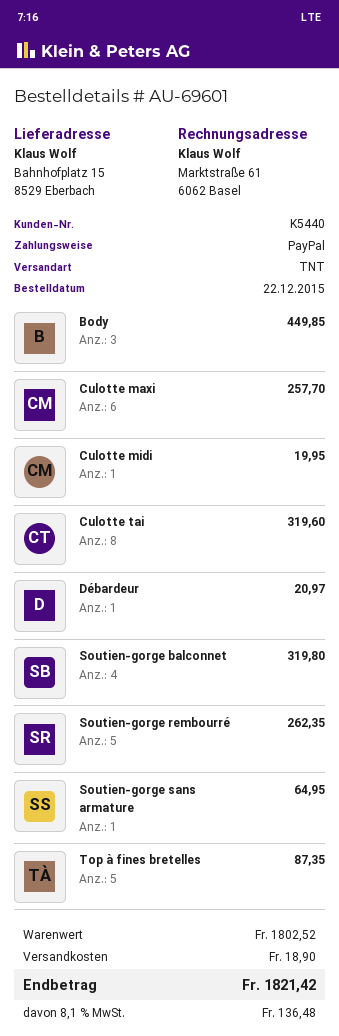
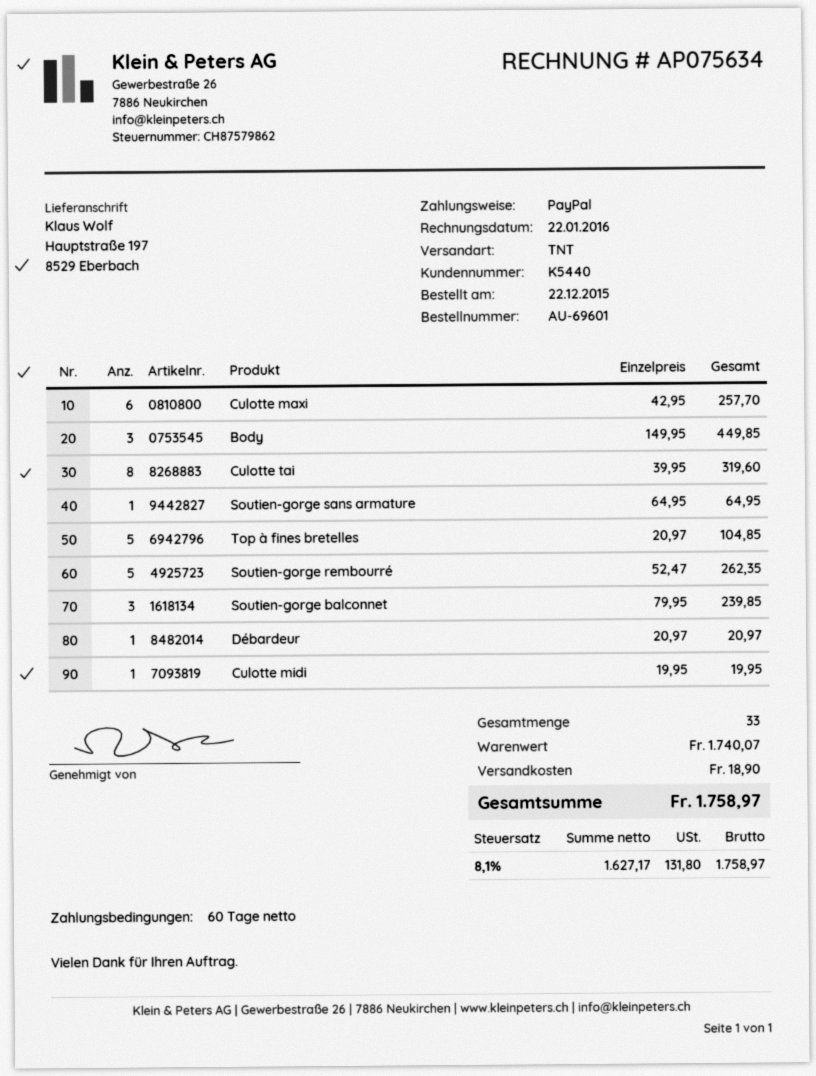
ship to: Bahnhofplatz 15, 8529 Eberbach -> Hauptstraße 197, 8529 Eberbach
Soutien-gorge balconnet: 4 for 319.80 -> 3 for 239.85
Top à fines bretelles: 5 for 87.35 -> 5 for 104.85
subtotal: 1802.52 -> 1740.07
tax: 8.1% = 136.48 -> 8.1% = 131.80
total: 1821.42 -> 1758.97

